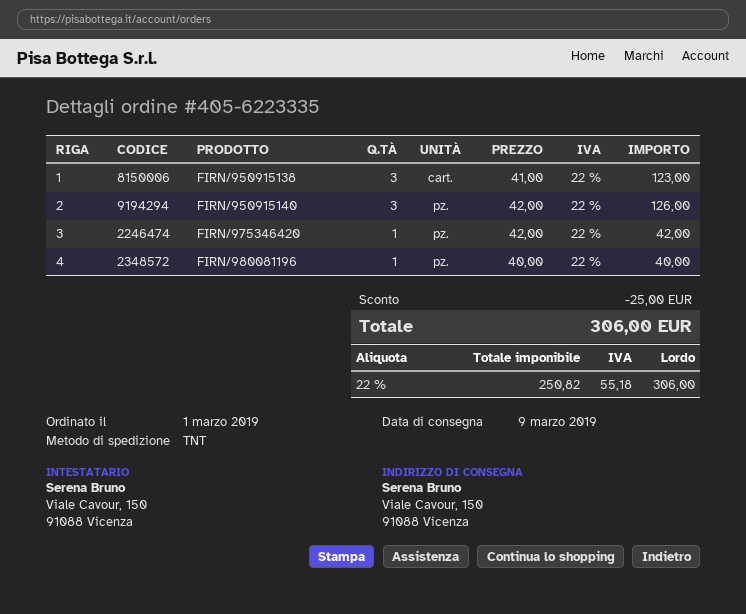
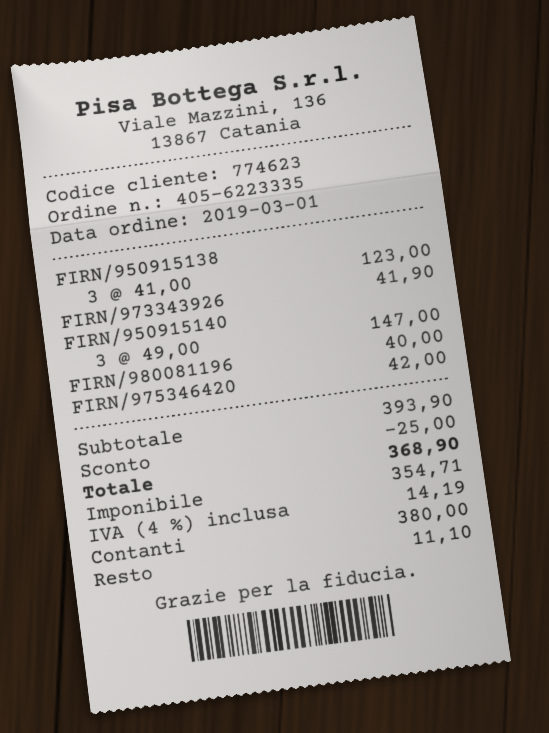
FIRN/950915140: 3 x 42.00 = 126.00 -> 3 x 49.00 = 147.00
FIRN/973343926: none -> 1 x 41.90 = 41.90
net: 250.82 -> 354.71
tax: 22% = 55.18 -> 4% = 14.19
total: 306.00 -> 368.90

